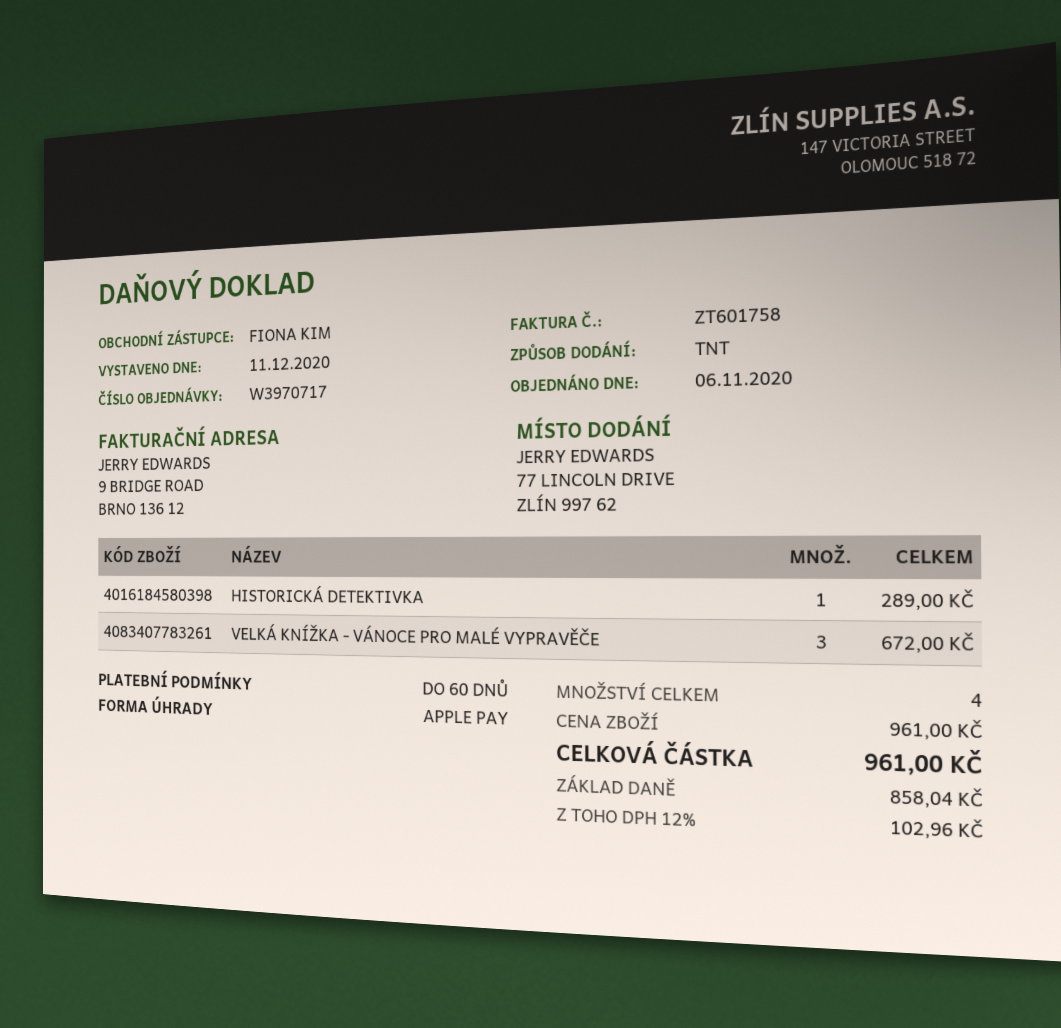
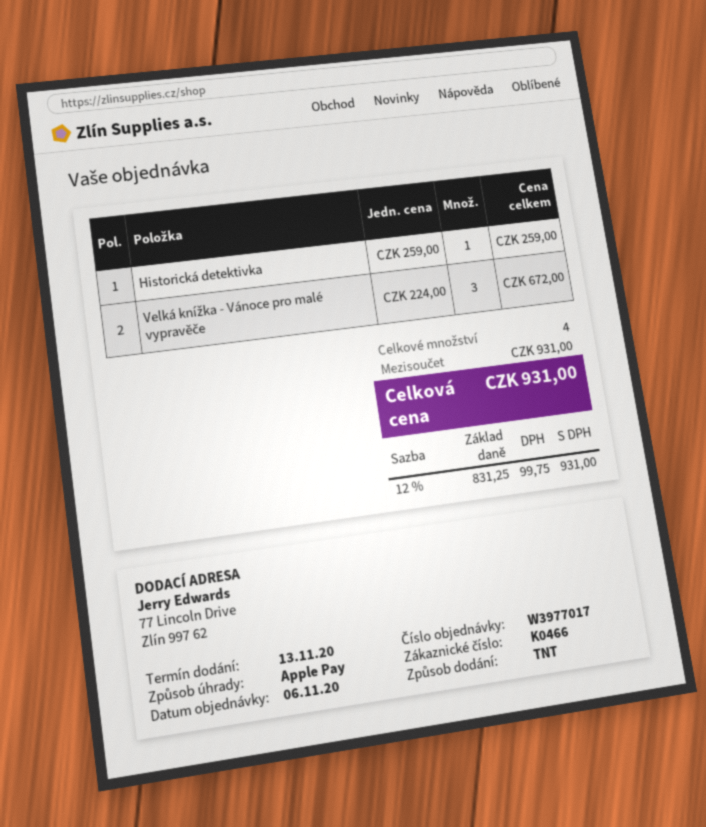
order number: W3970717 -> W3977017
HISTORICKÁ DETEKTIVKA: 1 for 289.00 -> 1 for 259.00
subtotal: 961.00 -> 931.00
net: 858.04 -> 831.25
tax: 12% = 102.96 -> 12% = 99.75
total: 961.00 -> 931.00

